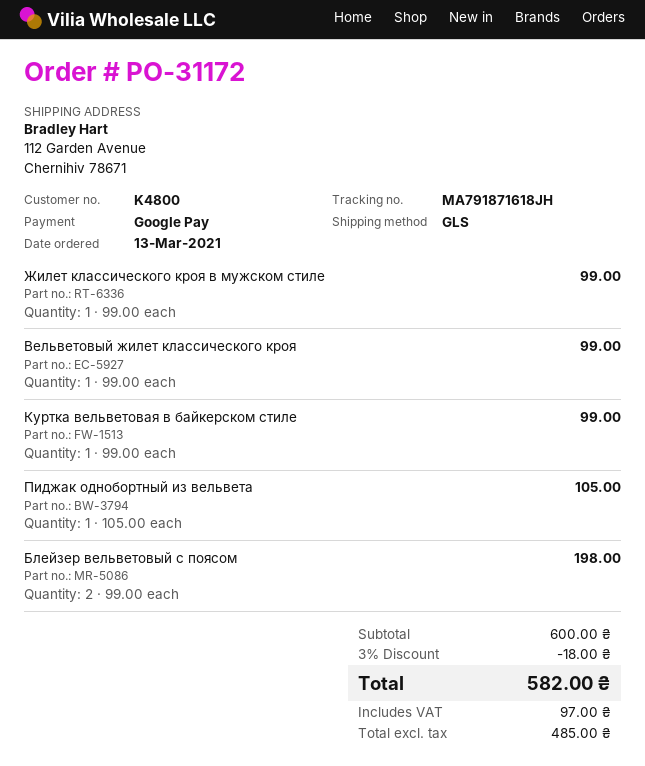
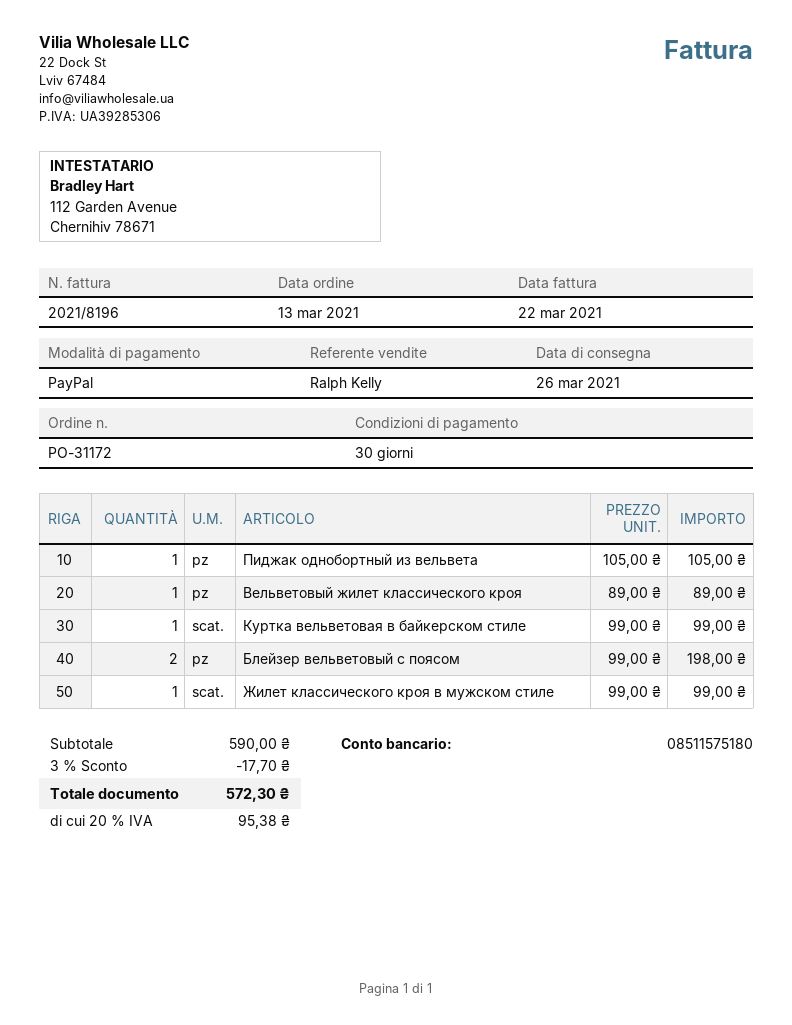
payment method: Google Pay -> PayPal
Вельветовый жилет классического кроя: 1 x 99.00 = 99.00 -> 1 x 89.00 = 89.00
subtotal: 600.00 -> 590.00
discount: 3% = 18.00 -> 3% = 17.70
tax: 97.00 -> 95.38
total: 582.00 -> 572.30

